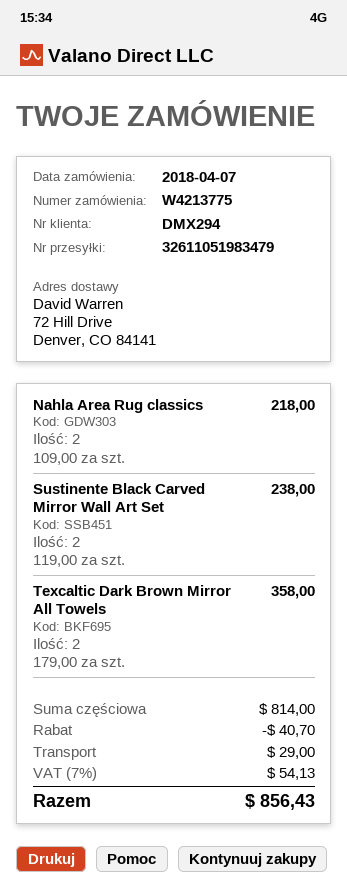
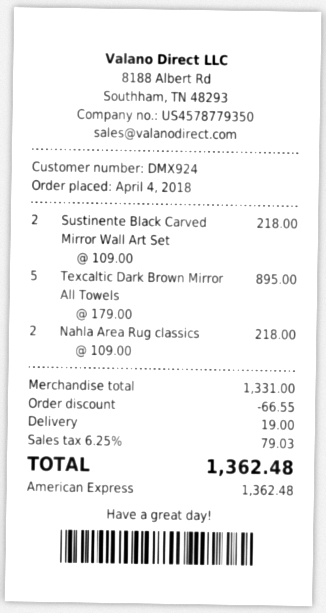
order date: 2018-04-07 -> 2018-04-04
customer number: DMX294 -> DMX924
Sustinente Black Carved Mirror Wall Art Set: 2 x 119.00 = 238.00 -> 2 x 109.00 = 218.00
Texcaltic Dark Brown Mirror All Towels: 2 x 179.00 = 358.00 -> 5 x 179.00 = 895.00
subtotal: 814.00 -> 1331.00
discount: 40.70 -> 66.55
shipping: 29.00 -> 19.00
tax: 7% = 54.13 -> 6.25% = 79.03
total: 856.43 -> 1362.48

